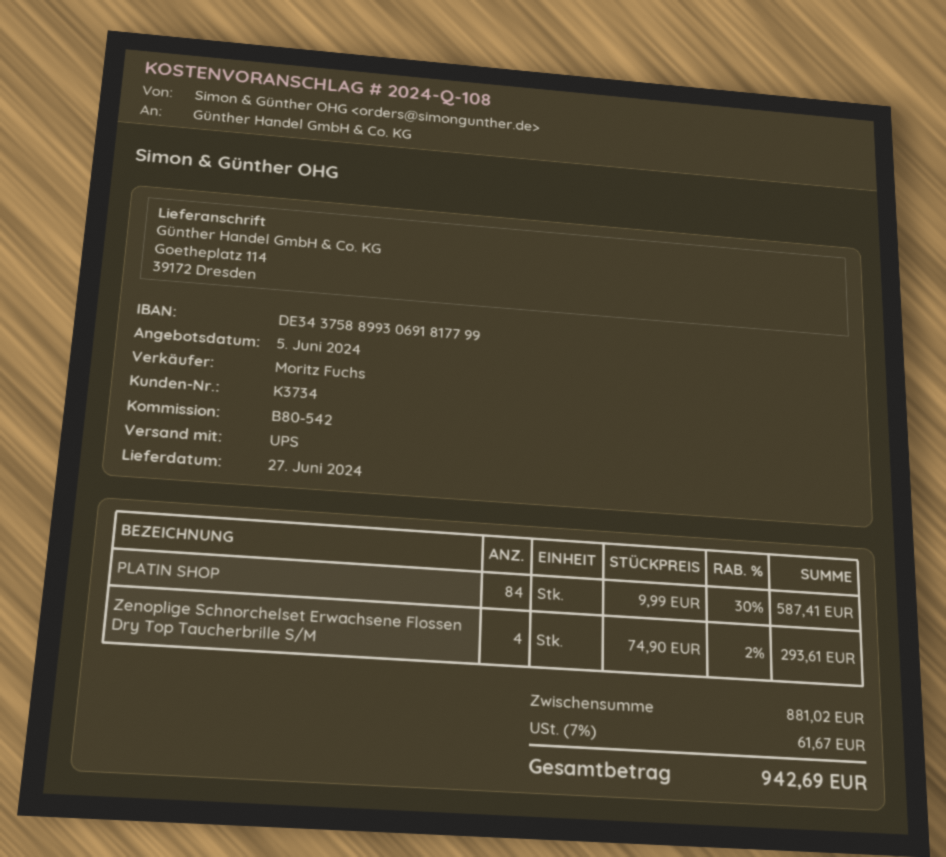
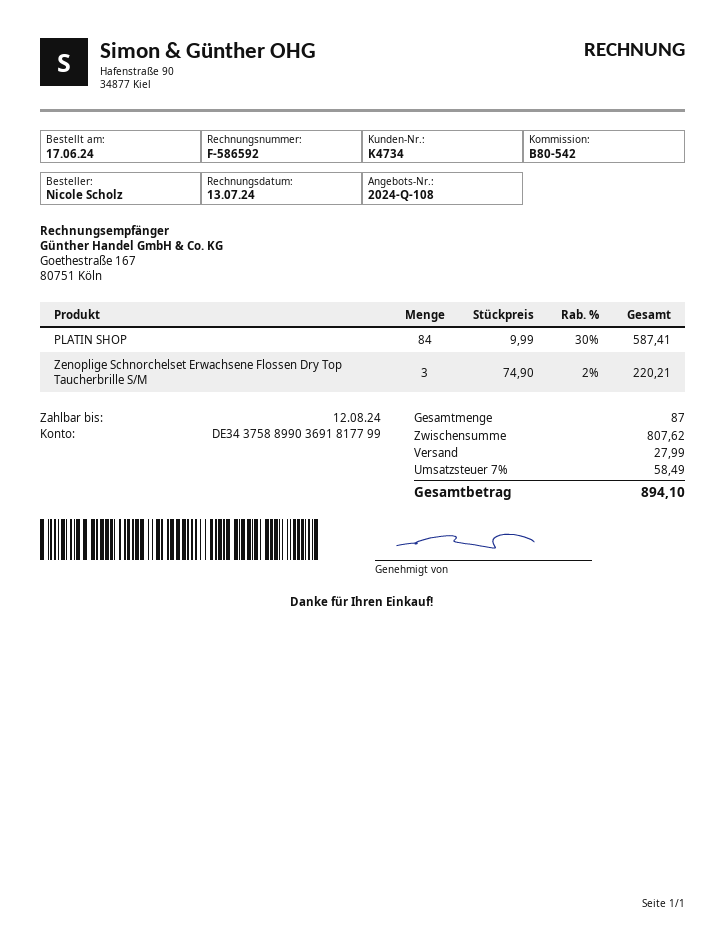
customer number: K3734 -> K4734
bank account: DE34375889930691817799 -> DE34375889903691817799
Zenoplige Schnorchelset Erwachsene Flossen Dry Top Taucherbrille S/M: 4 x 74.90 - 2% = 293.61 -> 3 x 74.90 - 2% = 220.21
subtotal: 881.02 -> 807.62
shipping: none -> 27.99
tax: 7% = 61.67 -> 7% = 58.49
total: 942.69 -> 894.10

